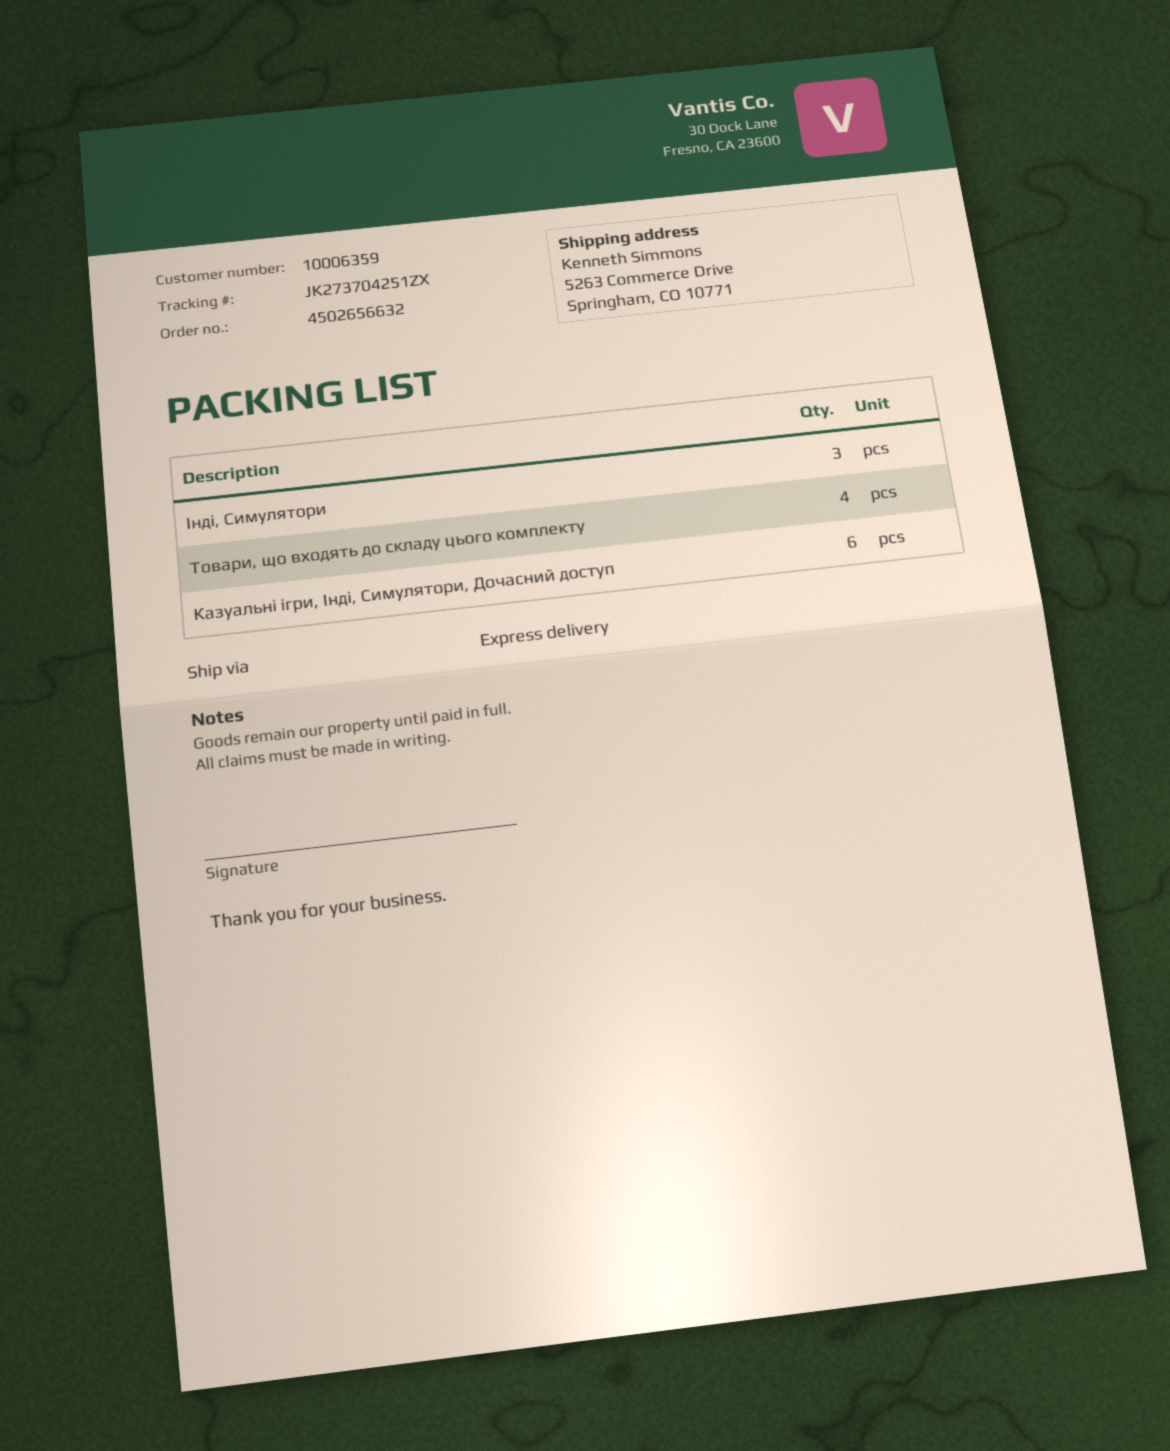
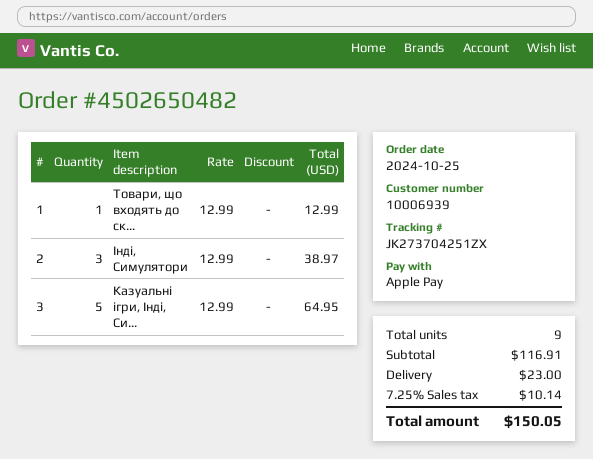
order number: 4502656632 -> 4502650482
customer number: 10006359 -> 10006939
Товари, що входять до складу цього комплекту: 4 -> 1
Казуальні ігри, Інді, Симулятори, Дочасний доступ: 6 -> 5

